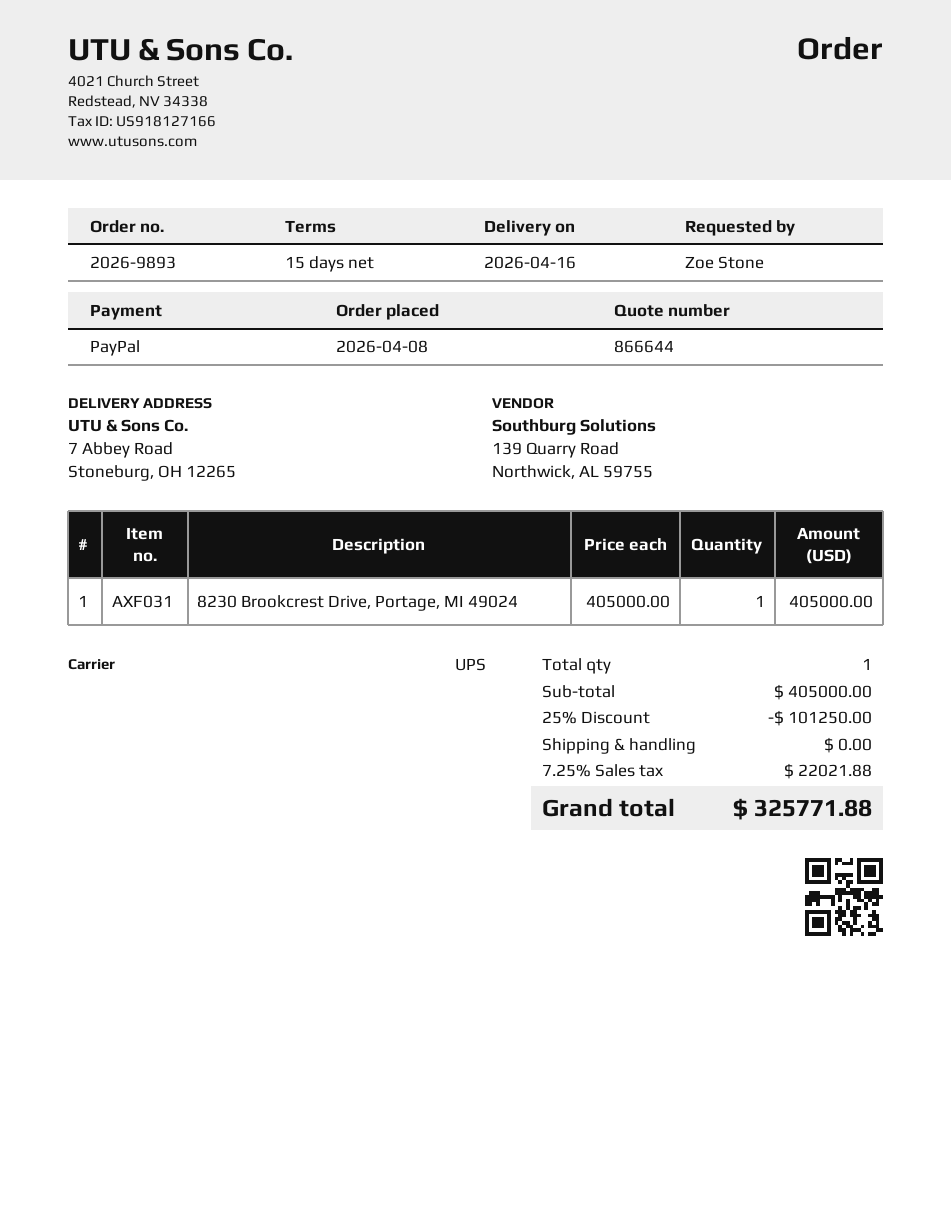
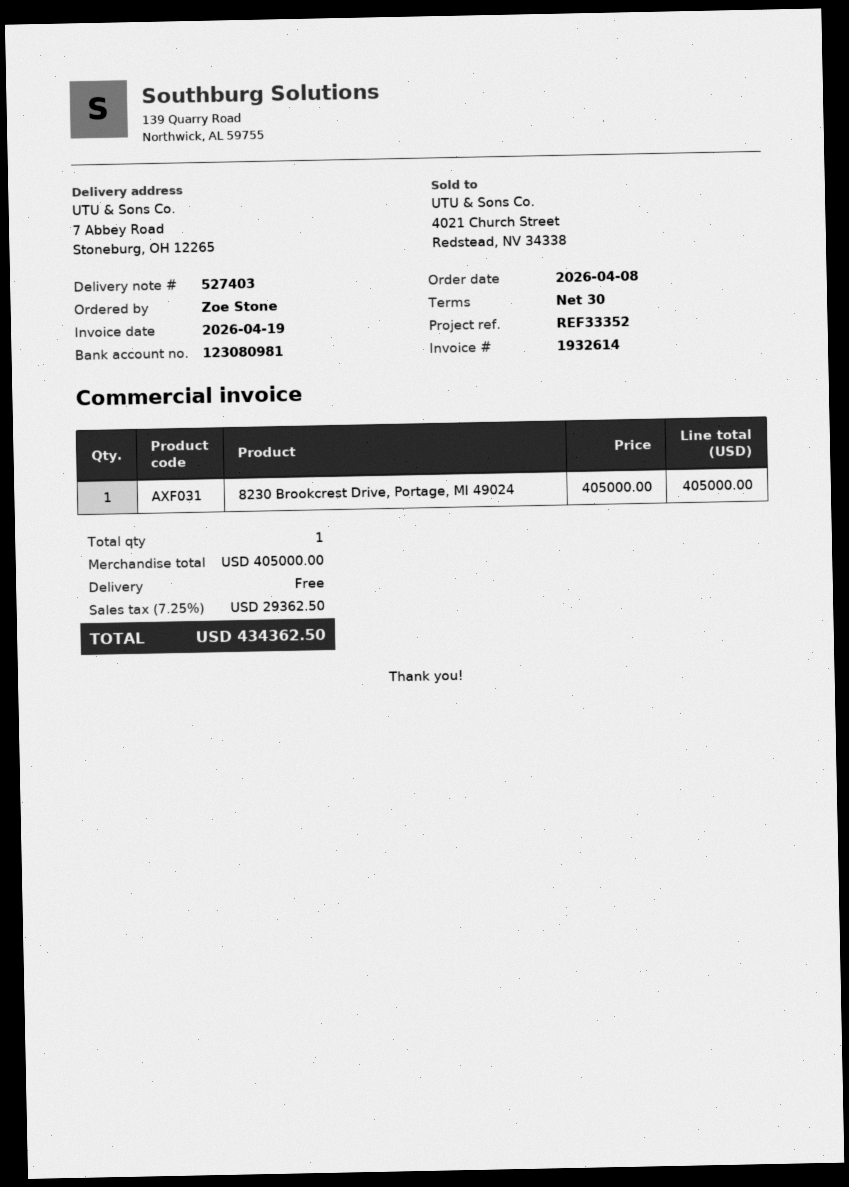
payment terms: 15 days -> 30 days
discount: 25% = 101250.00 -> none
tax: 7.25% = 22021.88 -> 7.25% = 29362.50
total: 325771.88 -> 434362.50

